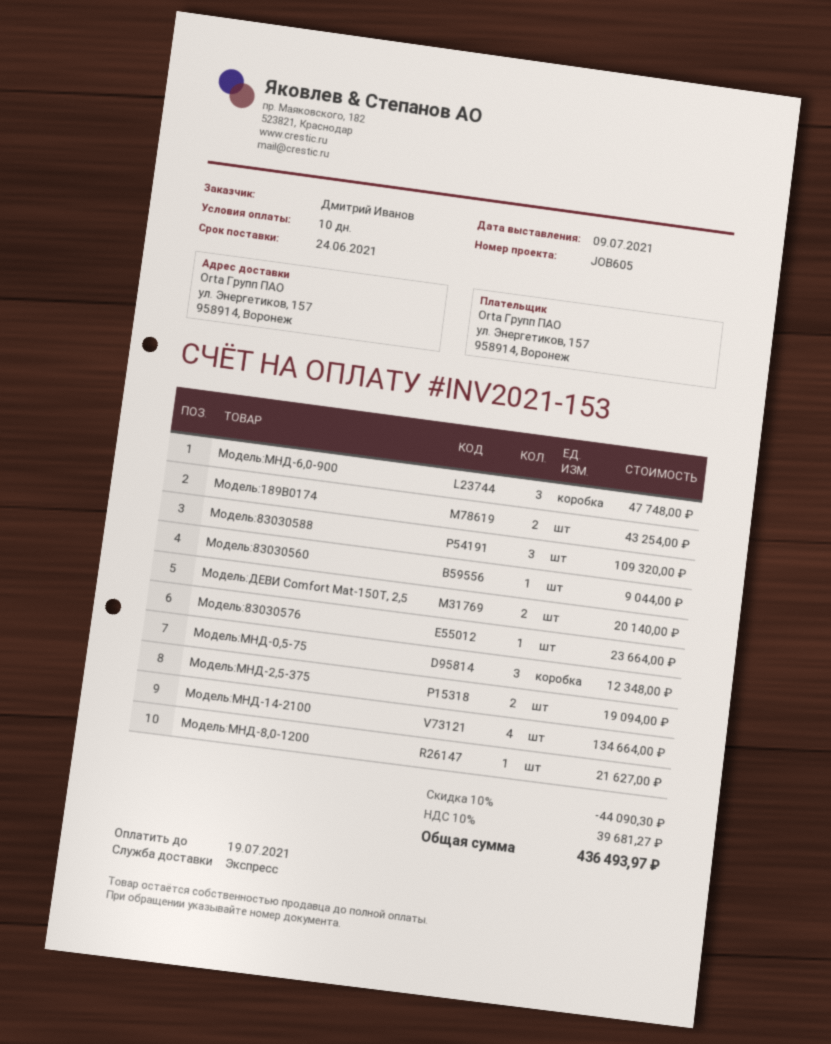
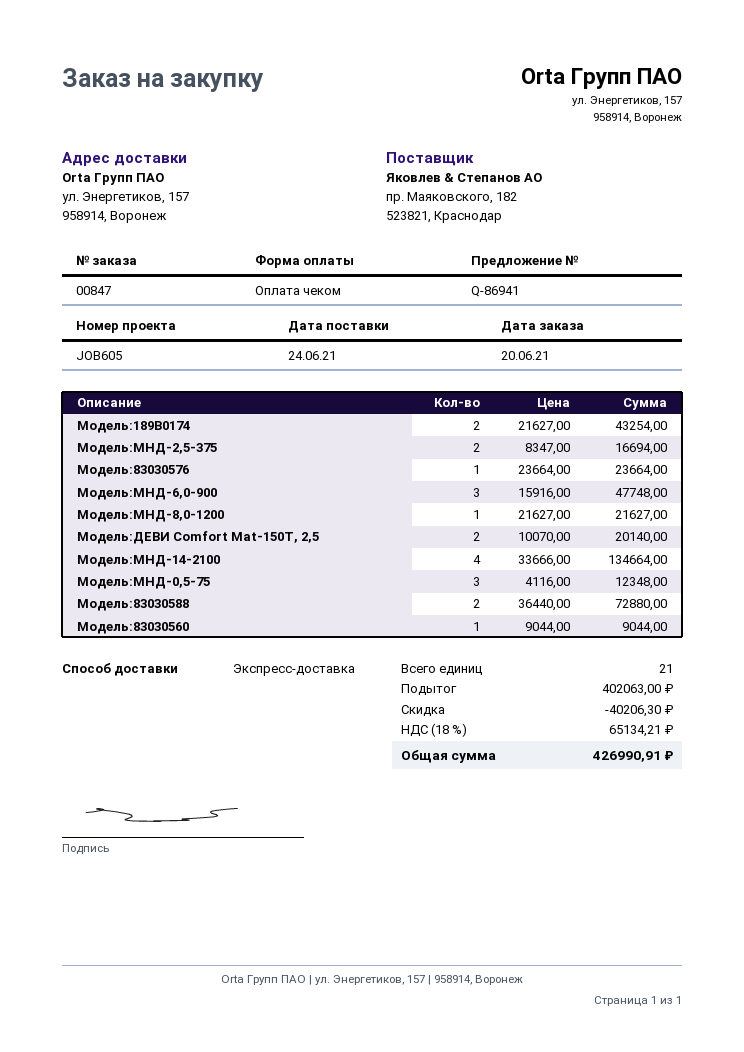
Модель:83030588: 3 for 109320.00 -> 2 for 72880.00
Модель:МНД-2,5-375: 2 for 19094.00 -> 2 for 16694.00
discount: 44090.30 -> 40206.30
tax: 10% = 39681.27 -> 18% = 65134.21
total: 436493.97 -> 426990.91

